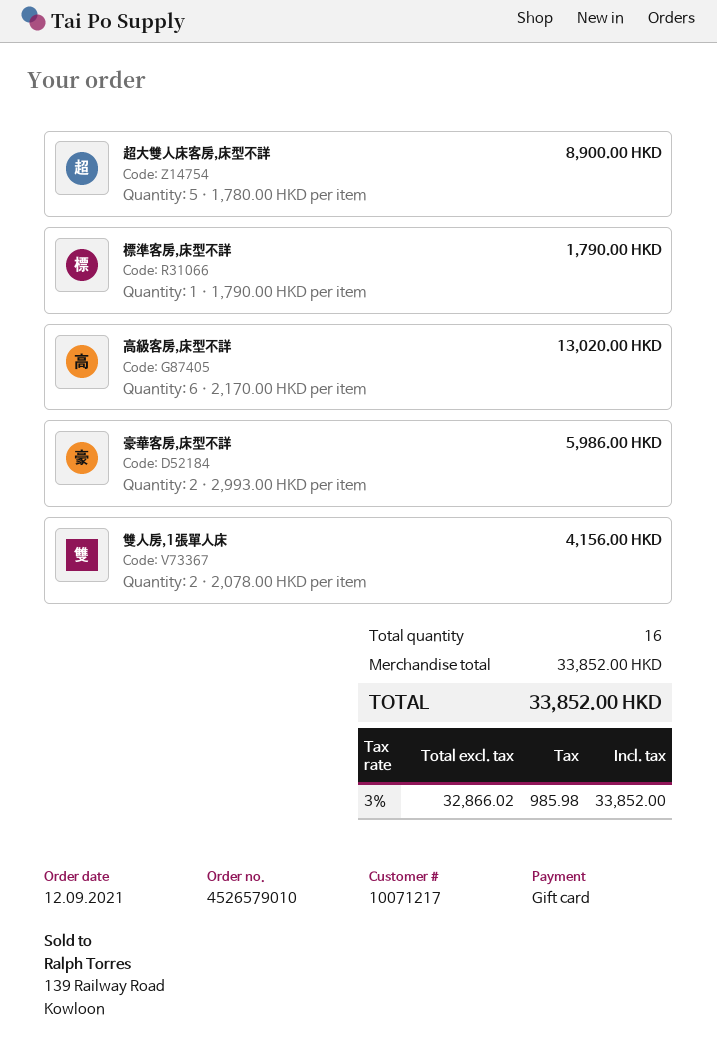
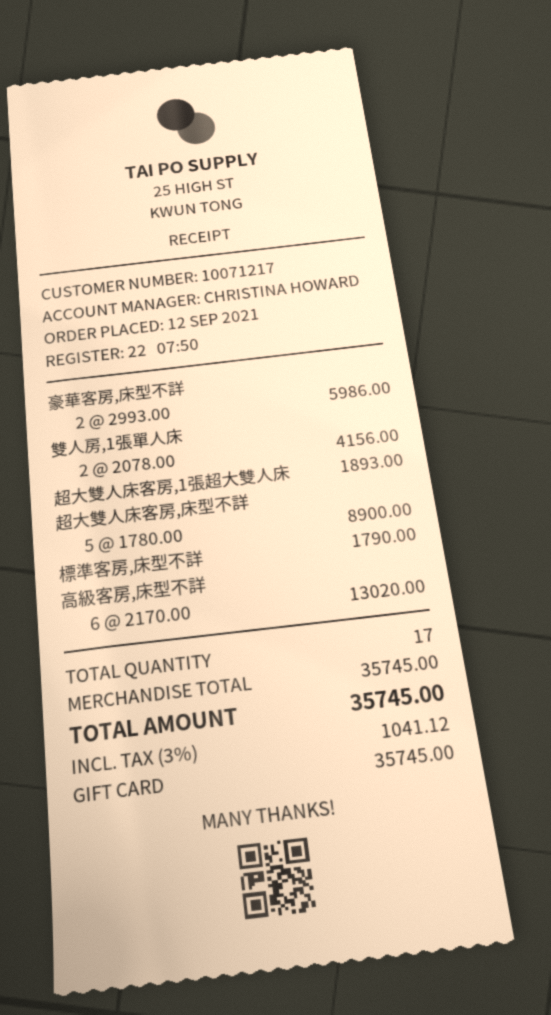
超大雙人床客房,1張超大雙人床: none -> 1 x 1893.00 = 1893.00
total quantity: 16 -> 17
subtotal: 33852.00 -> 35745.00
tax: 3% = 985.98 -> 3% = 1041.12
total: 33852.00 -> 35745.00

